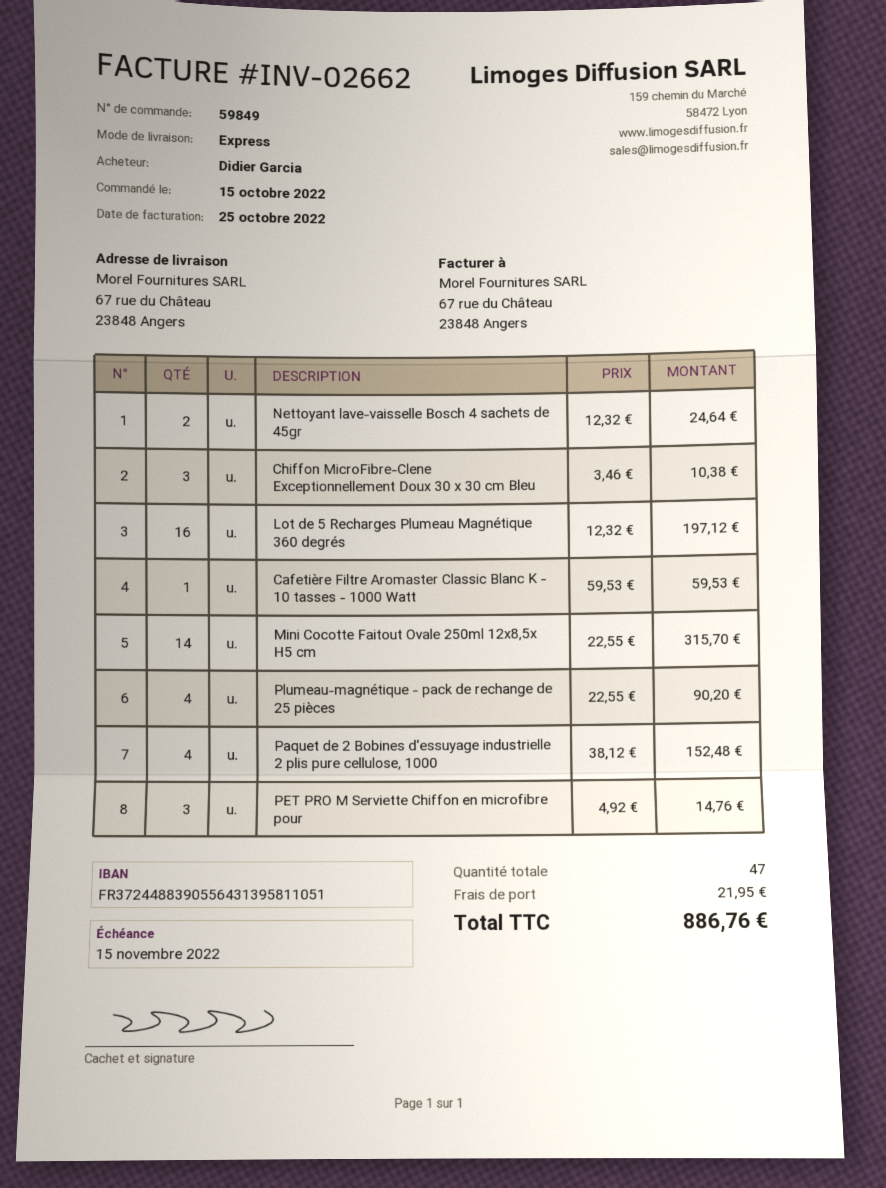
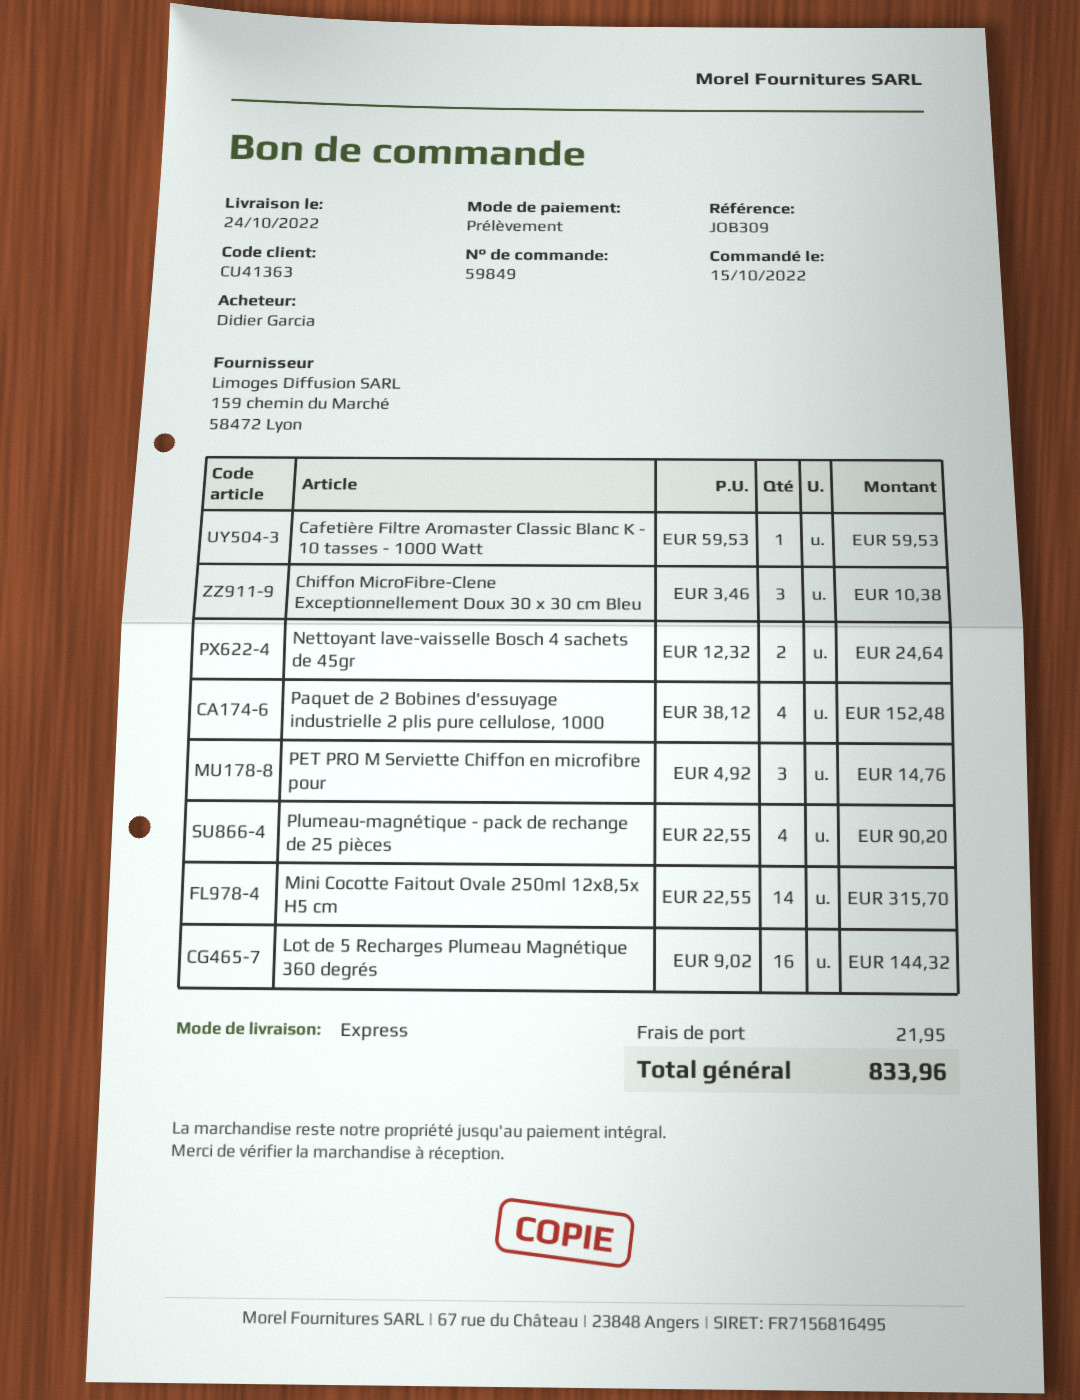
Lot de 5 Recharges Plumeau Magnétique 360 degrés: 16 x 12.32 = 197.12 -> 16 x 9.02 = 144.32
total: 886.76 -> 833.96

